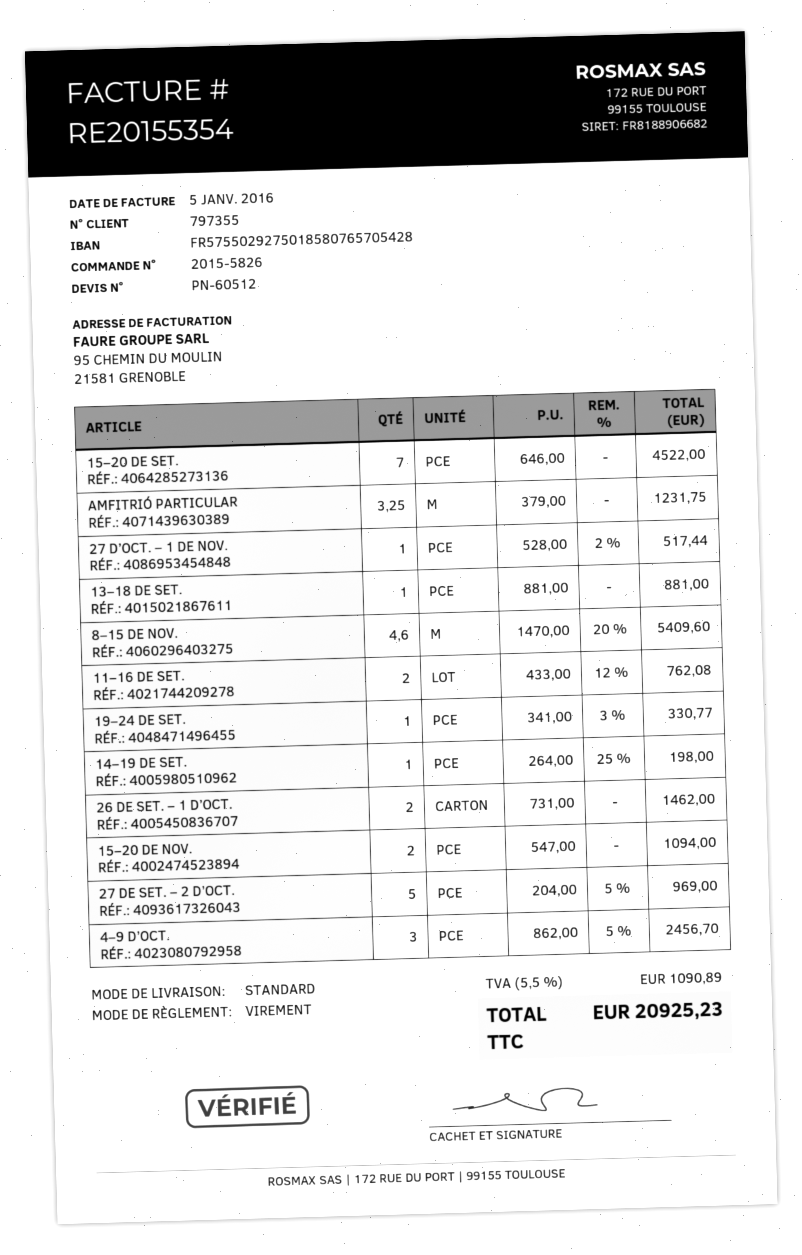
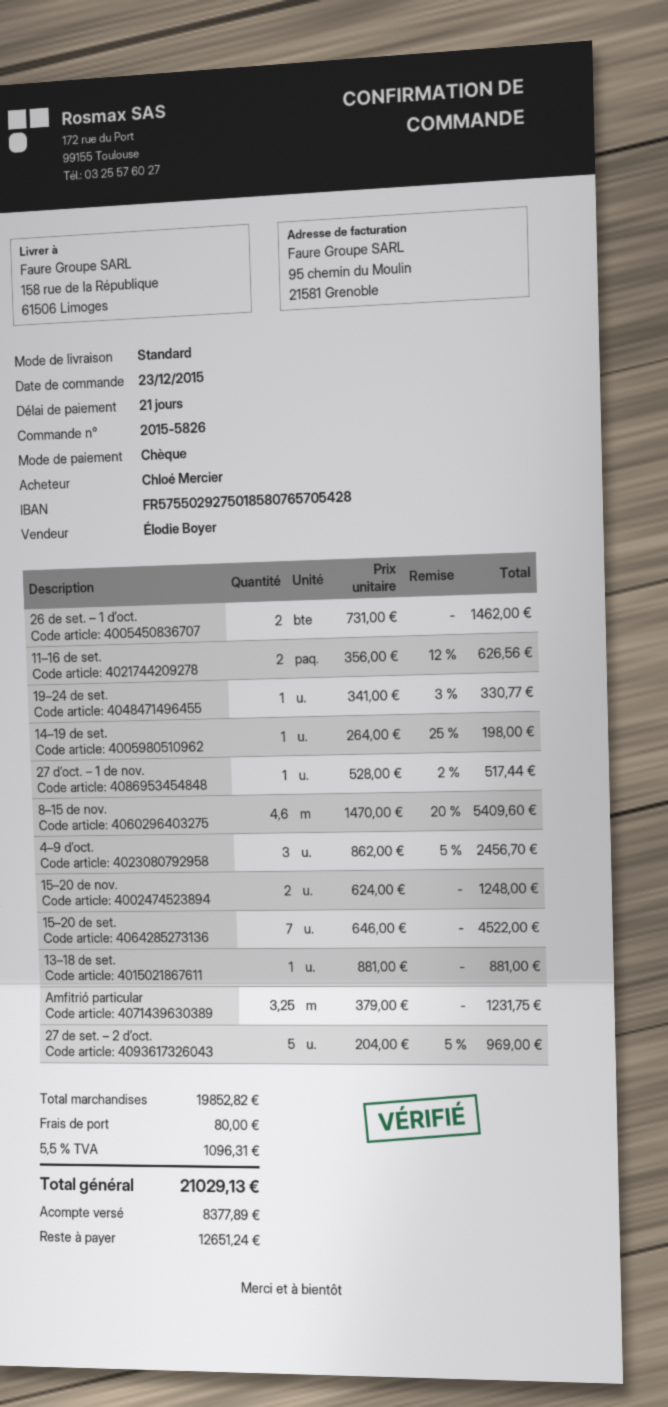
payment method: bank transfer -> cheque
11–16 DE SET.: 2 x 433.00 - 12% = 762.08 -> 2 x 356.00 - 12% = 626.56
15–20 DE NOV.: 2 x 547.00 = 1094.00 -> 2 x 624.00 = 1248.00
shipping: none -> 80.00
tax: 5.5% = 1090.89 -> 5.5% = 1096.31
total: 20925.23 -> 21029.13

